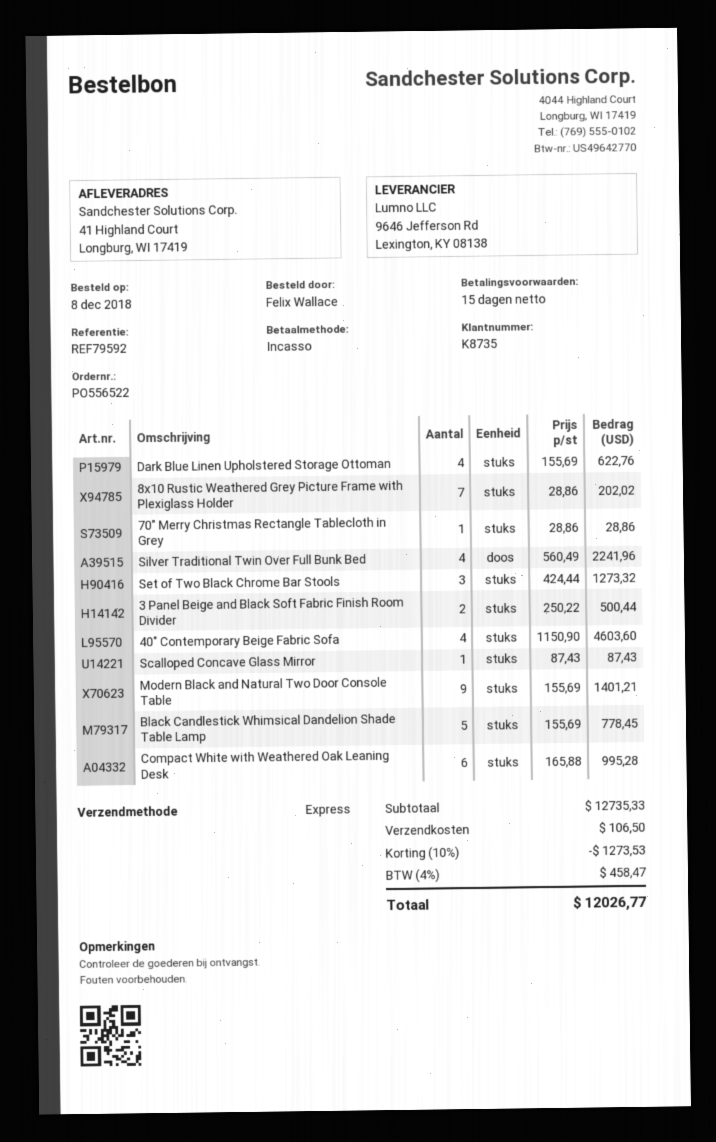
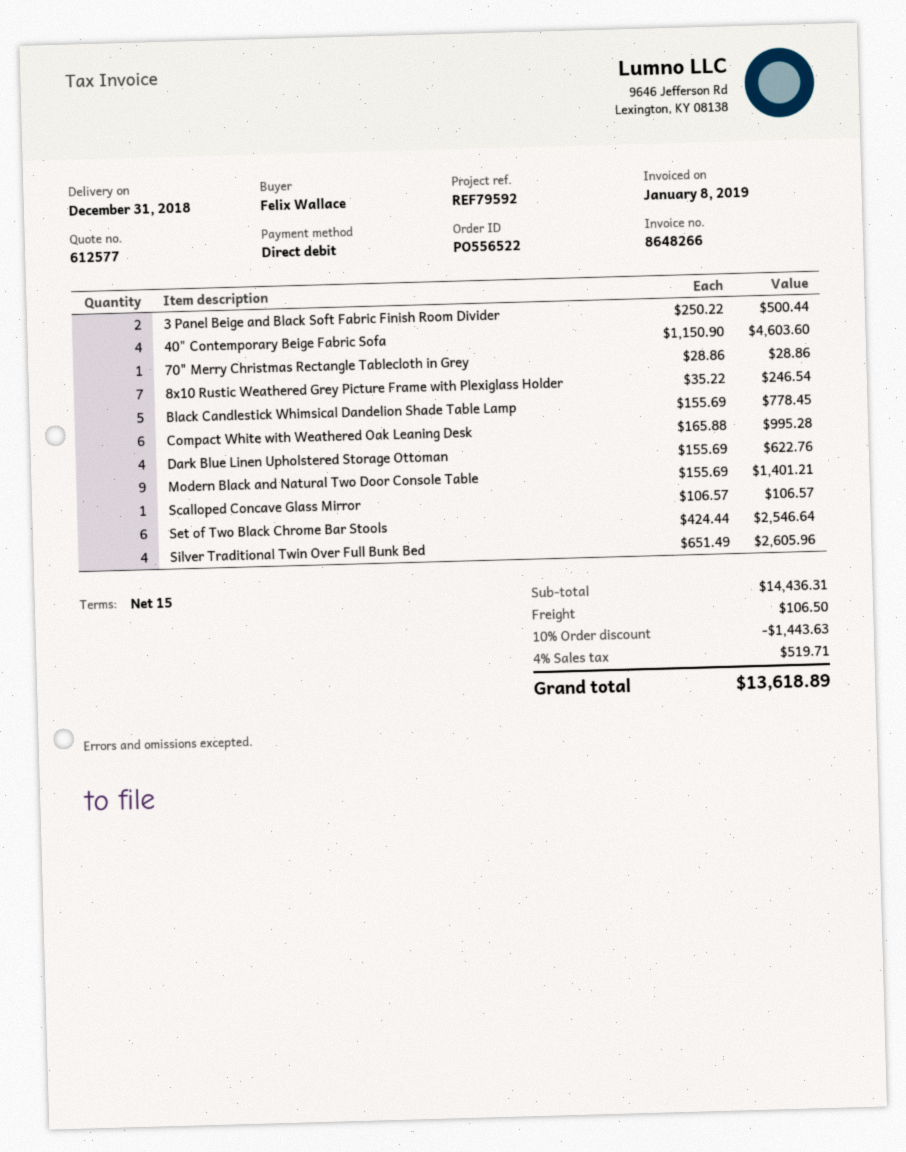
8x10 Rustic Weathered Grey Picture Frame with Plexiglass Holder: 7 x 28.86 = 202.02 -> 7 x 35.22 = 246.54
Silver Traditional Twin Over Full Bunk Bed: 4 x 560.49 = 2241.96 -> 4 x 651.49 = 2605.96
Set of Two Black Chrome Bar Stools: 3 x 424.44 = 1273.32 -> 6 x 424.44 = 2546.64
Scalloped Concave Glass Mirror: 1 x 87.43 = 87.43 -> 1 x 106.57 = 106.57
subtotal: 12735.33 -> 14436.31
discount: 10% = 1273.53 -> 10% = 1443.63
tax: 4% = 458.47 -> 4% = 519.71
total: 12026.77 -> 13618.89

